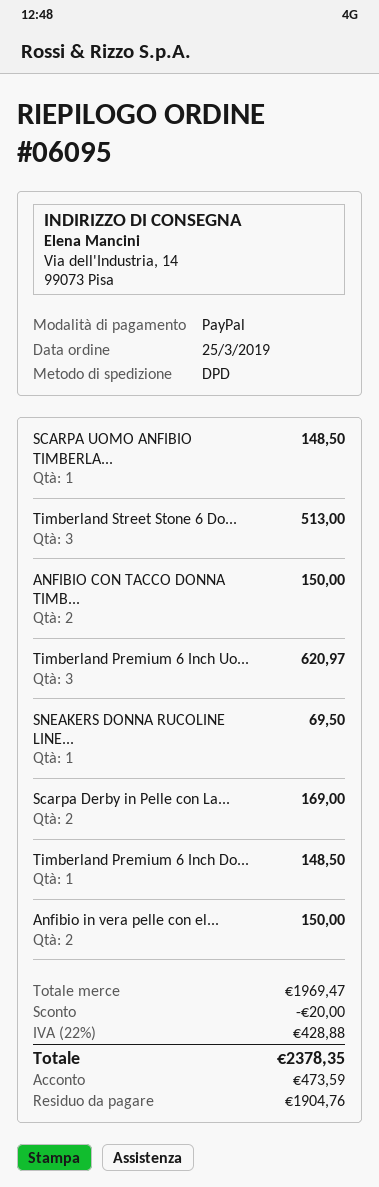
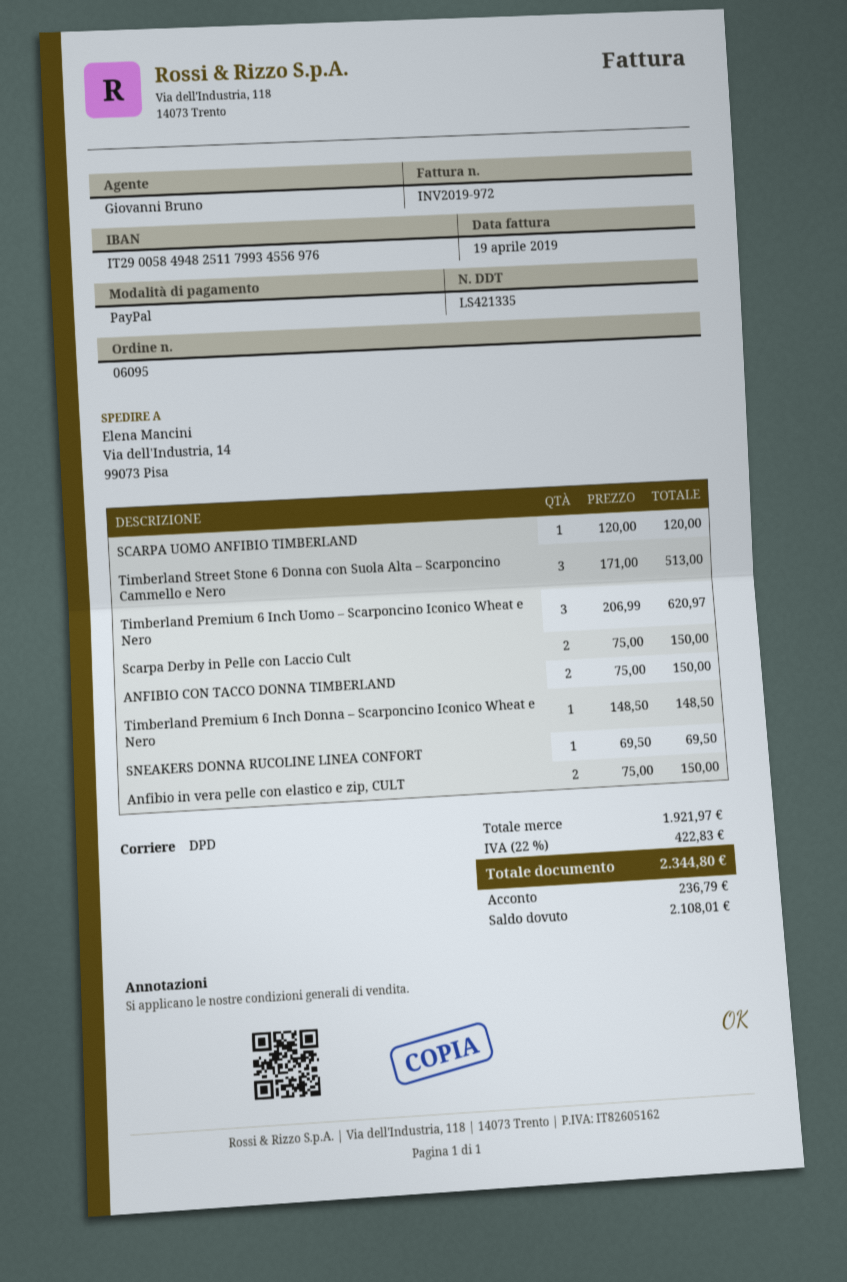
SCARPA UOMO ANFIBIO TIMBERLA...: 1 for 148.50 -> 1 for 120.00
Scarpa Derby in Pelle con La...: 2 for 169.00 -> 2 for 150.00
subtotal: 1969.47 -> 1921.97
discount: 20.00 -> none
tax: 22% = 428.88 -> 22% = 422.83
total: 2378.35 -> 2344.80
deposit: 473.59 -> 236.79
balance: 1904.76 -> 2108.01

